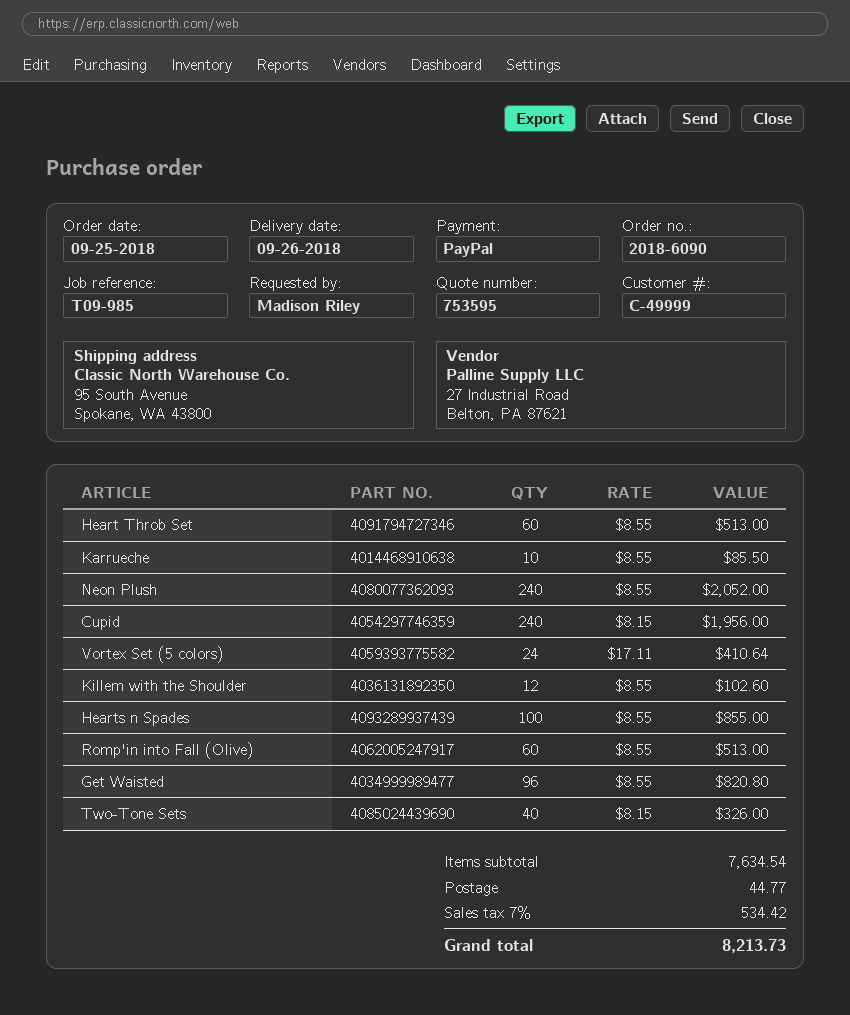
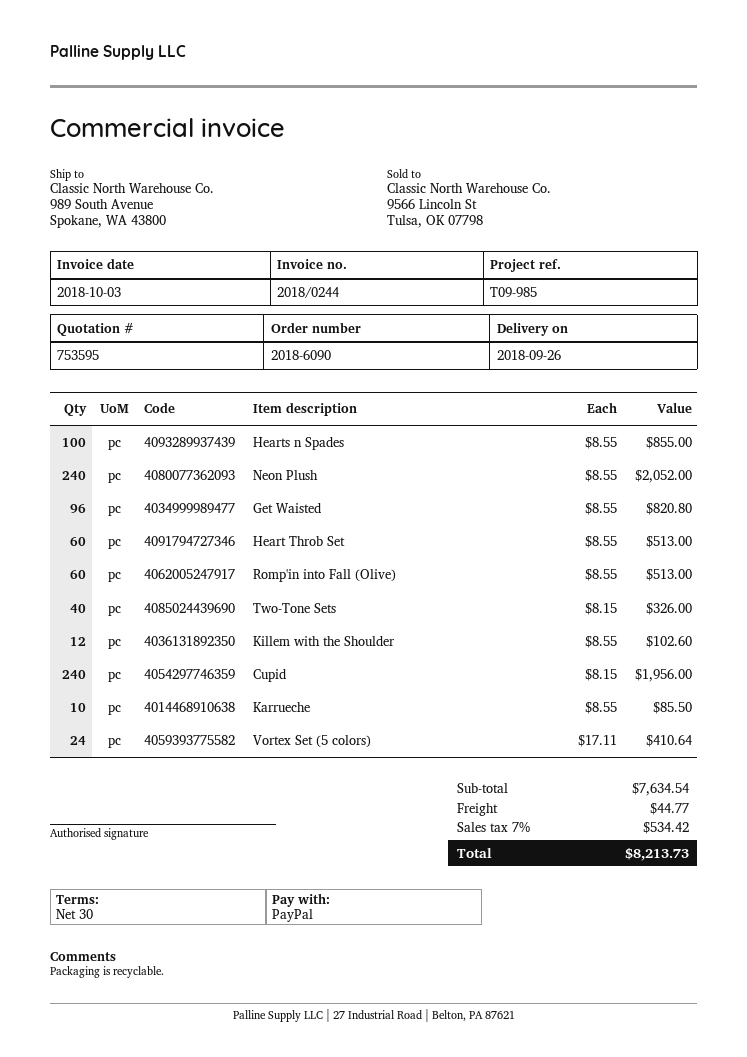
ship to: 95 South Avenue, Spokane, WA 43800 -> 989 South Avenue, Spokane, WA 43800

